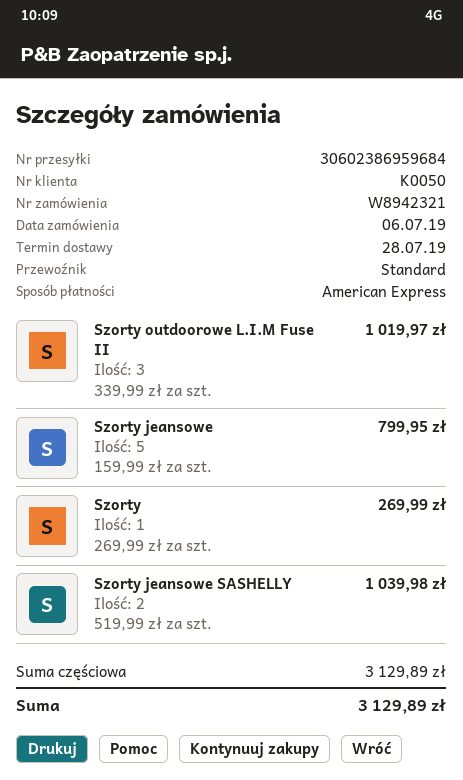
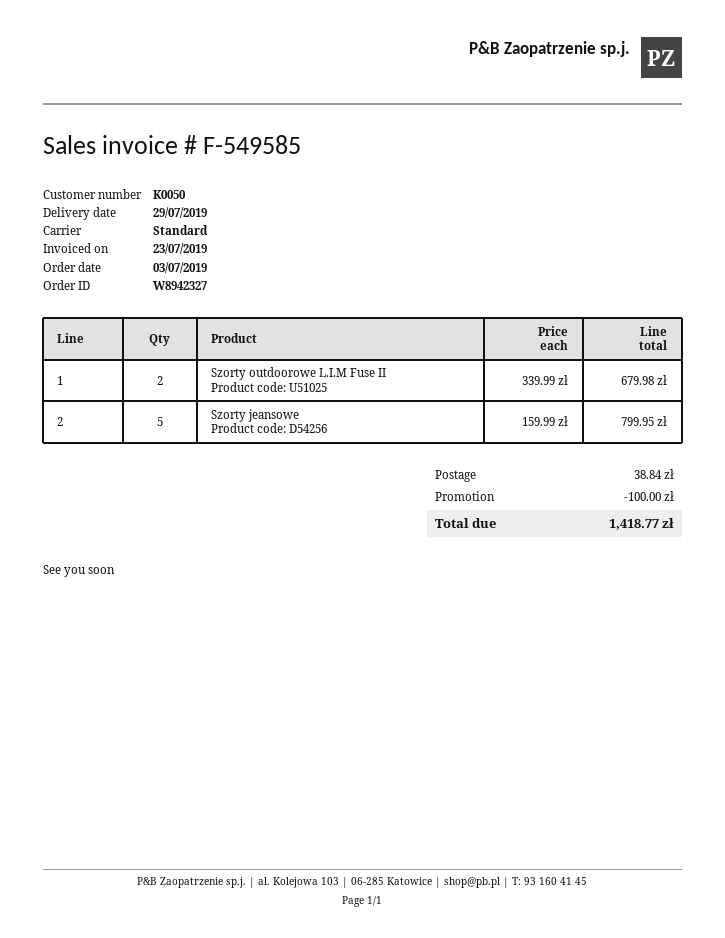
order number: W8942321 -> W8942327
order date: 2019-07-06 -> 2019-07-03
delivery date: 2019-07-28 -> 2019-07-29
Szorty outdoorowe L.I.M Fuse II: 3 x 339.99 = 1019.97 -> 2 x 339.99 = 679.98
Szorty: 1 x 269.99 = 269.99 -> none
Szorty jeansowe SASHELLY: 2 x 519.99 = 1039.98 -> none
discount: none -> 100.00
shipping: none -> 38.84
total: 3129.89 -> 1418.77

